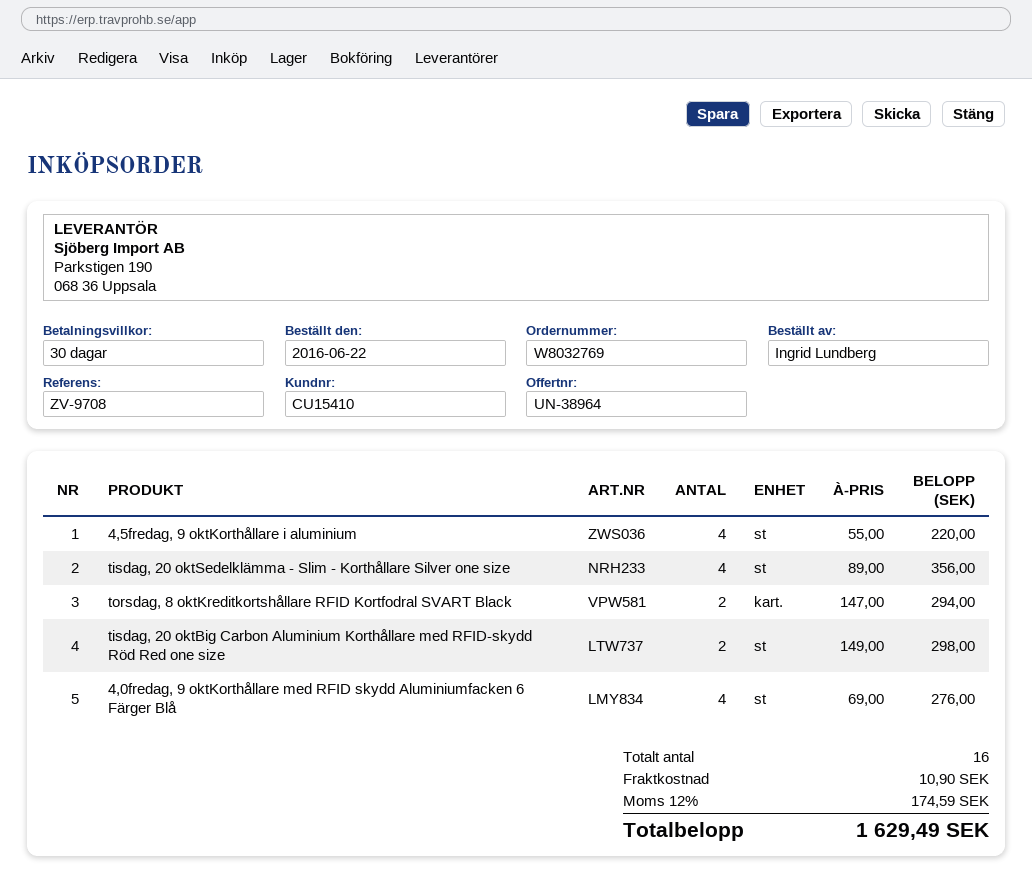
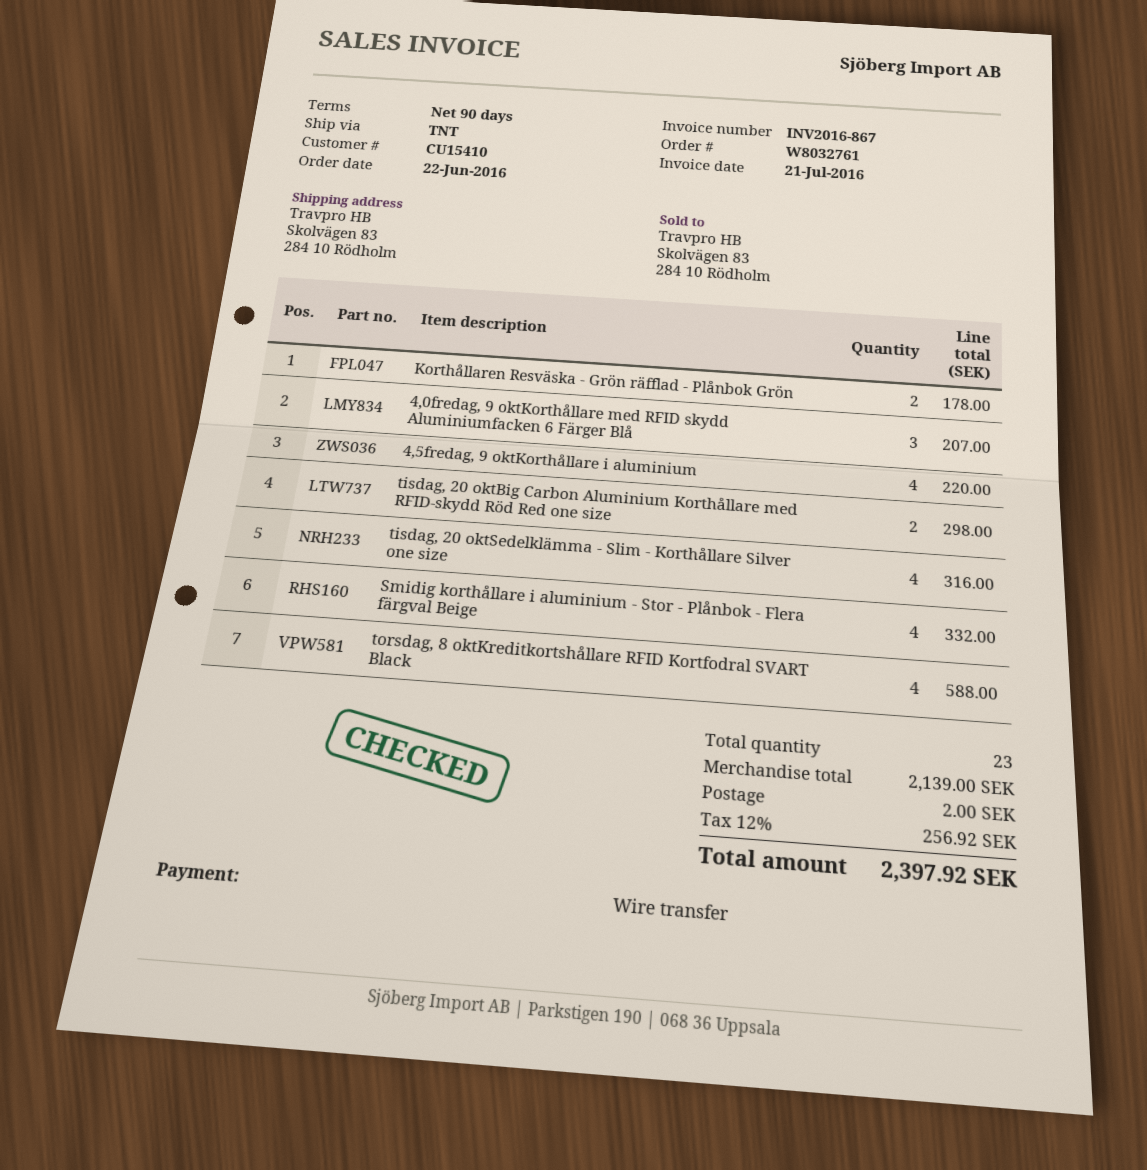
order number: W8032769 -> W8032761
payment terms: 30 days -> 90 days
tisdag, 20 oktSedelklämma - Slim - Korthållare Silver one size: 4 for 356.00 -> 4 for 316.00
torsdag, 8 oktKreditkortshållare RFID Kortfodral SVART Black: 2 for 294.00 -> 4 for 588.00
4,0fredag, 9 oktKorthållare med RFID skydd Aluminiumfacken 6 Färger Blå: 4 for 276.00 -> 3 for 207.00
Korthållaren Resväska - Grön räfflad - Plånbok Grön: none -> 2 for 178.00
Smidig korthållare i aluminium - Stor - Plånbok - Flera färgval Beige: none -> 4 for 332.00
total quantity: 16 -> 23
shipping: 10.90 -> 2.00
tax: 12% = 174.59 -> 12% = 256.92
total: 1629.49 -> 2397.92

